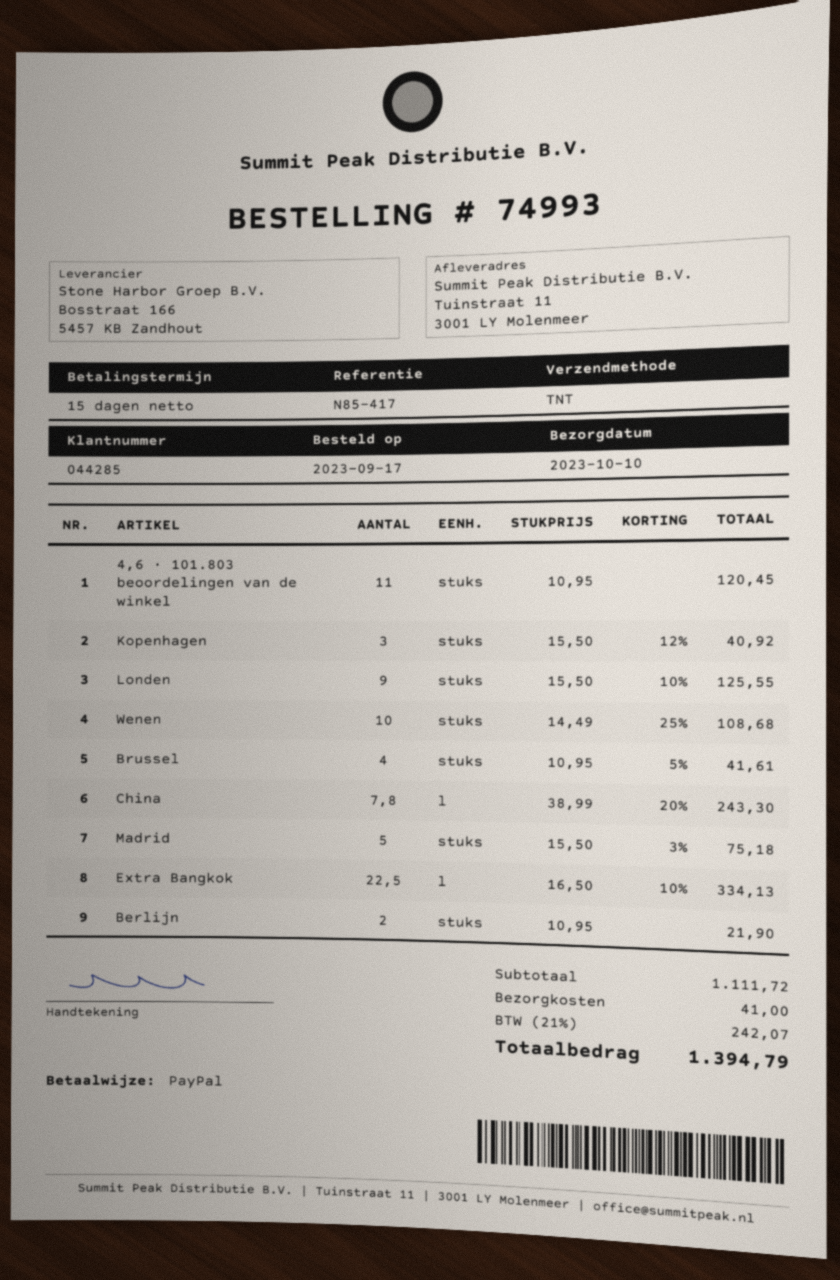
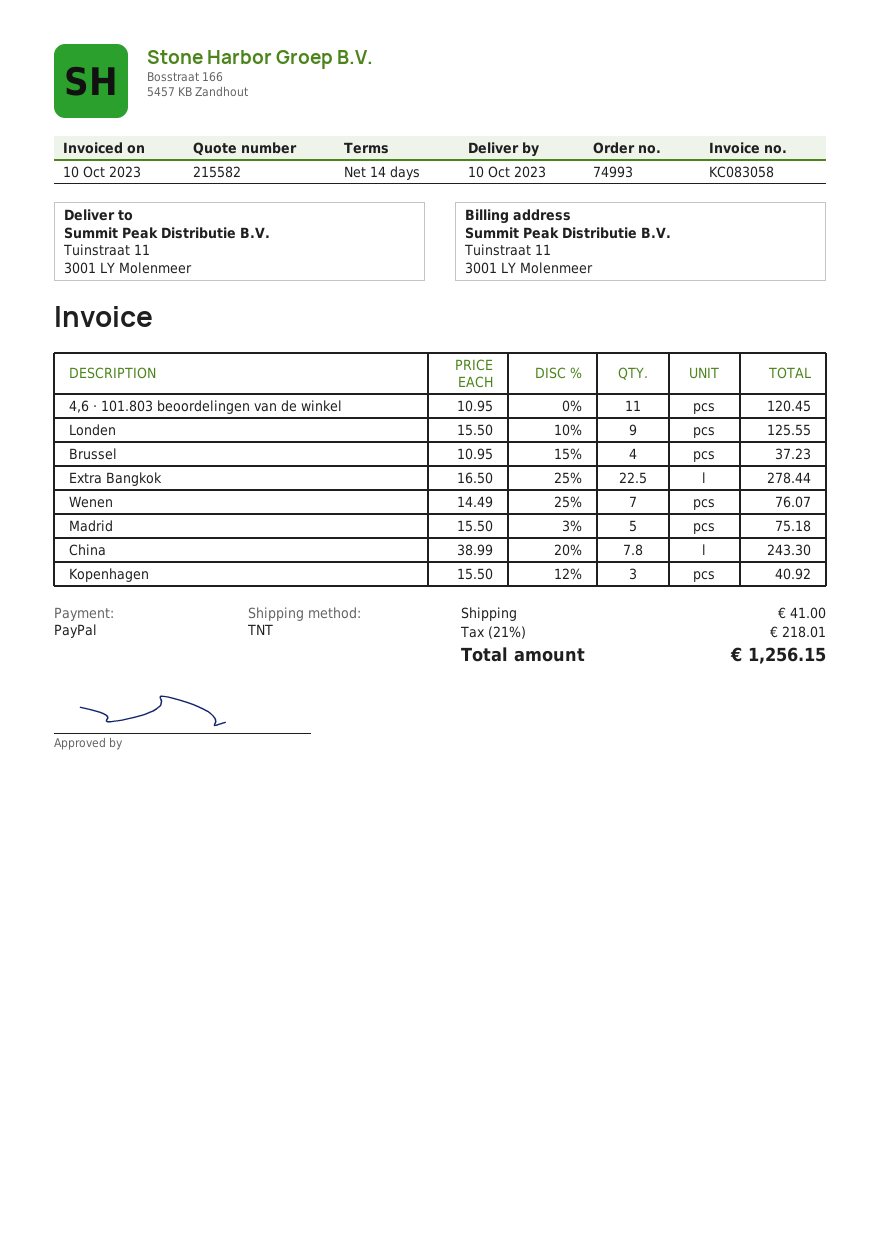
payment terms: 15 days -> 14 days
Wenen: 10 x 14.49 - 25% = 108.68 -> 7 x 14.49 - 25% = 76.07
Brussel: 4 x 10.95 - 5% = 41.61 -> 4 x 10.95 - 15% = 37.23
Extra Bangkok: 22.5 x 16.50 - 10% = 334.13 -> 22.5 x 16.50 - 25% = 278.44
Berlijn: 2 x 10.95 = 21.90 -> none
tax: 21% = 242.07 -> 21% = 218.01
total: 1394.79 -> 1256.15

